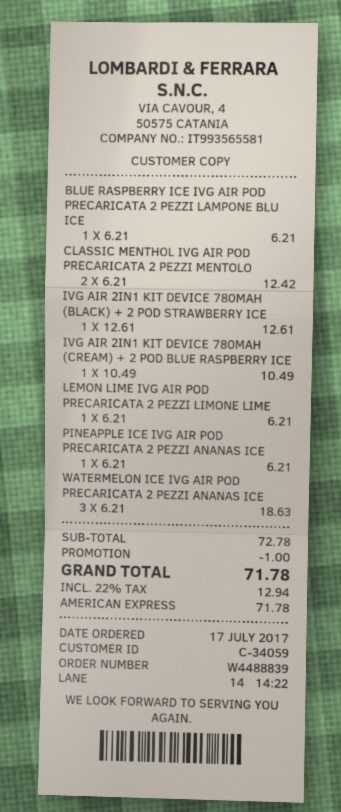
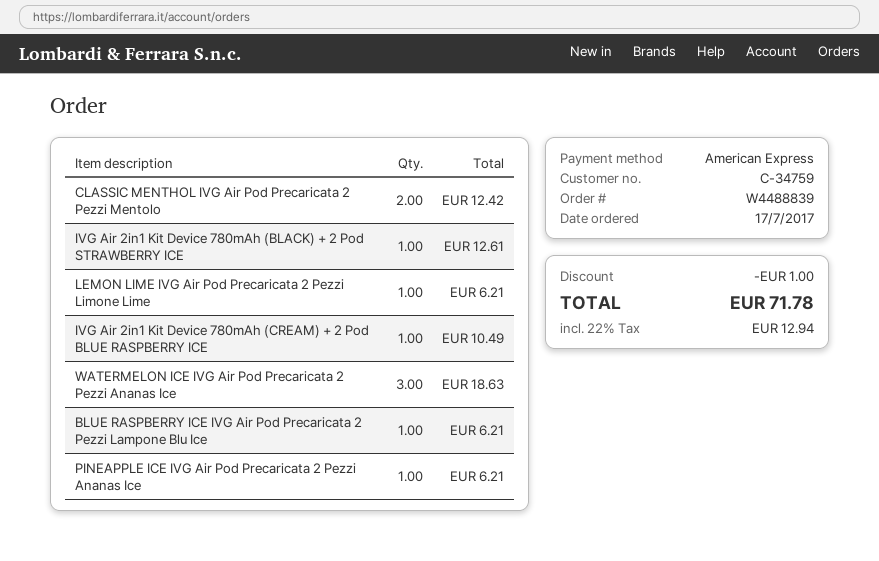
customer number: C-34059 -> C-34759

